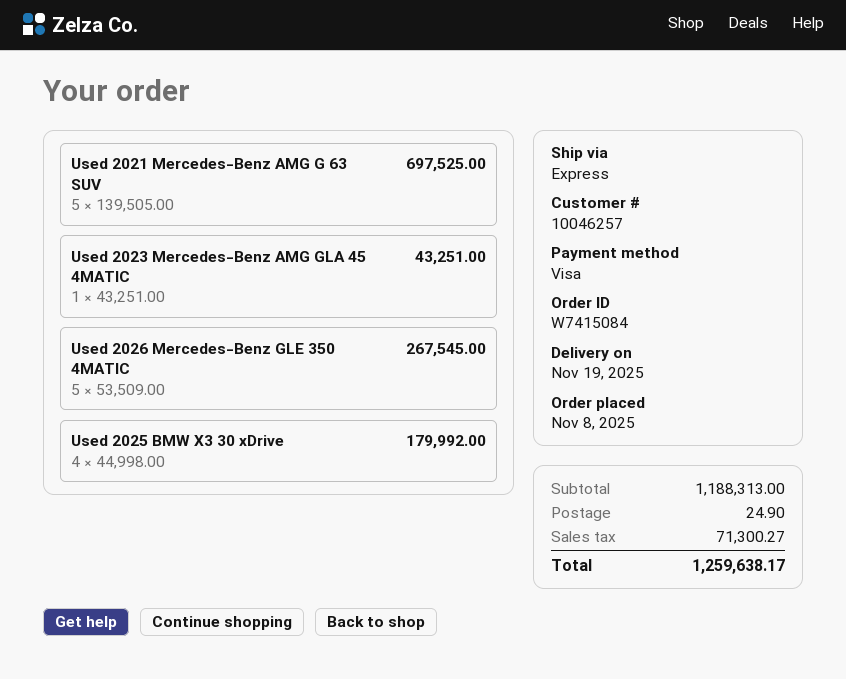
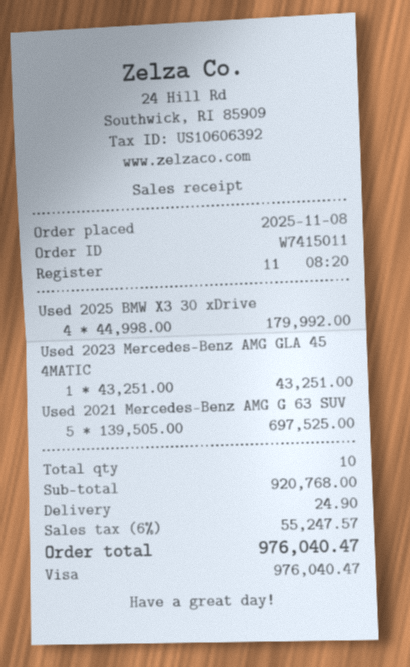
order number: W7415084 -> W7415011
Used 2026 Mercedes-Benz GLE 350 4MATIC: 5 x 53509.00 = 267545.00 -> none
subtotal: 1188313.00 -> 920768.00
tax: 71300.27 -> 55247.57
total: 1259638.17 -> 976040.47

